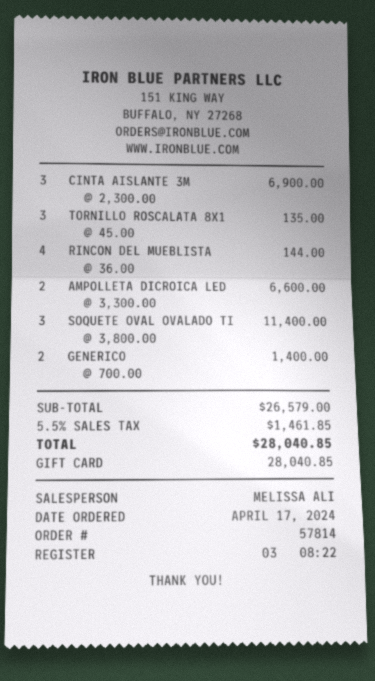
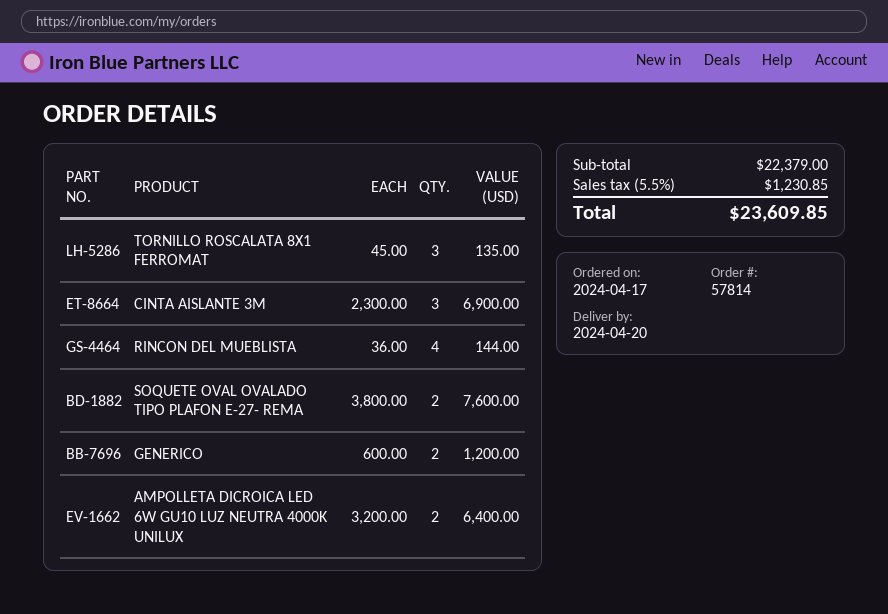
AMPOLLETA DICROICA LED: 2 x 3300.00 = 6600.00 -> 2 x 3200.00 = 6400.00
SOQUETE OVAL OVALADO TI: 3 x 3800.00 = 11400.00 -> 2 x 3800.00 = 7600.00
GENERICO: 2 x 700.00 = 1400.00 -> 2 x 600.00 = 1200.00
subtotal: 26579.00 -> 22379.00
tax: 5.5% = 1461.85 -> 5.5% = 1230.85
total: 28040.85 -> 23609.85

